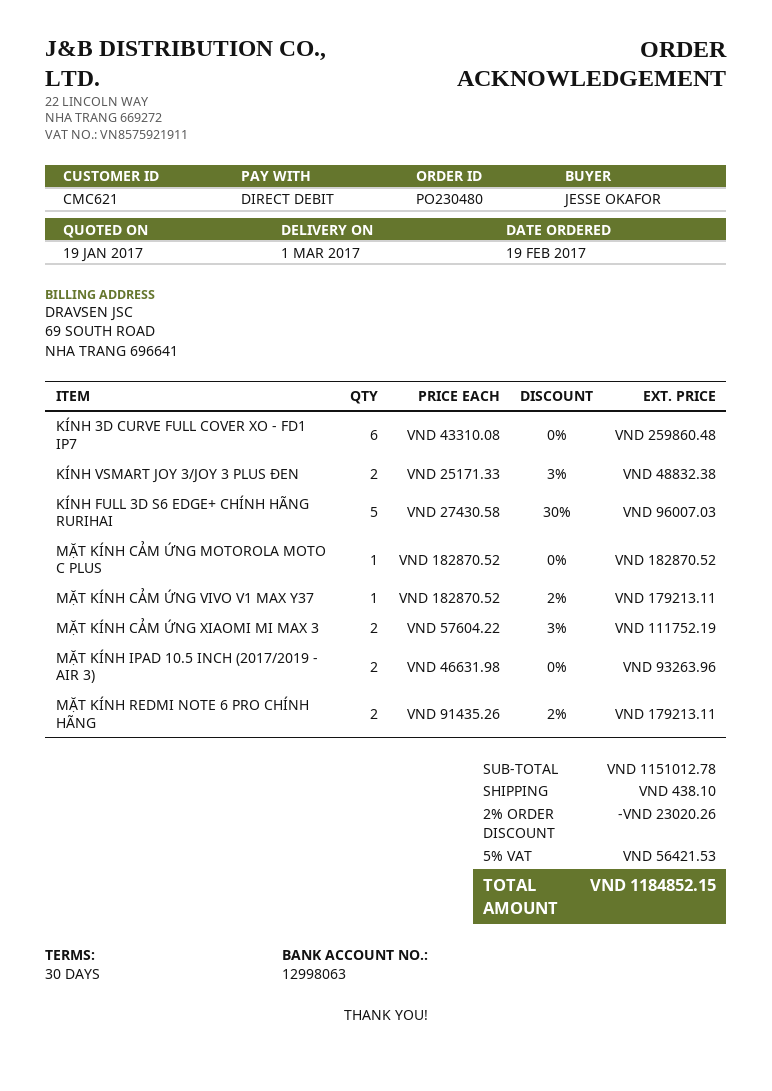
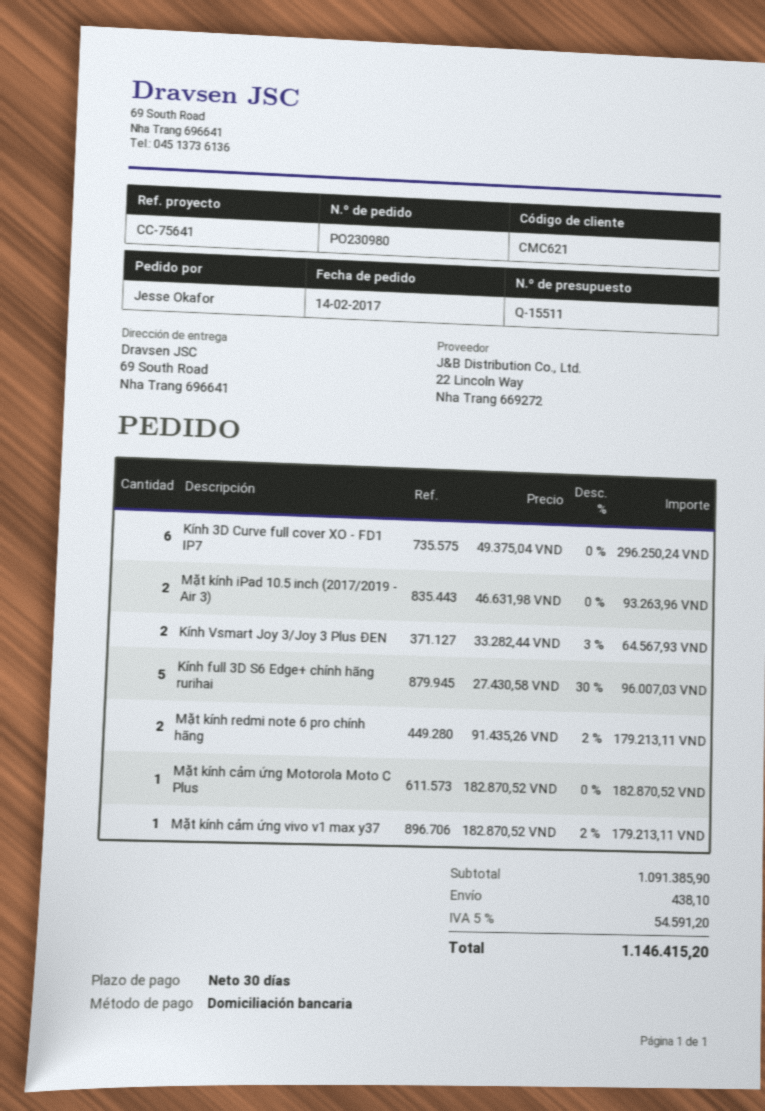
order number: PO230480 -> PO230980
order date: 2017-02-19 -> 2017-02-14
KÍNH 3D CURVE FULL COVER XO - FD1 IP7: 6 x 43310.08 = 259860.48 -> 6 x 49375.04 = 296250.24
KÍNH VSMART JOY 3/JOY 3 PLUS ĐEN: 2 x 25171.33 - 3% = 48832.38 -> 2 x 33282.44 - 3% = 64567.93
MẶT KÍNH CẢM ỨNG XIAOMI MI MAX 3: 2 x 57604.22 - 3% = 111752.19 -> none
subtotal: 1151012.78 -> 1091385.90
discount: 2% = 23020.26 -> none
tax: 5% = 56421.53 -> 5% = 54591.20
total: 1184852.15 -> 1146415.20

